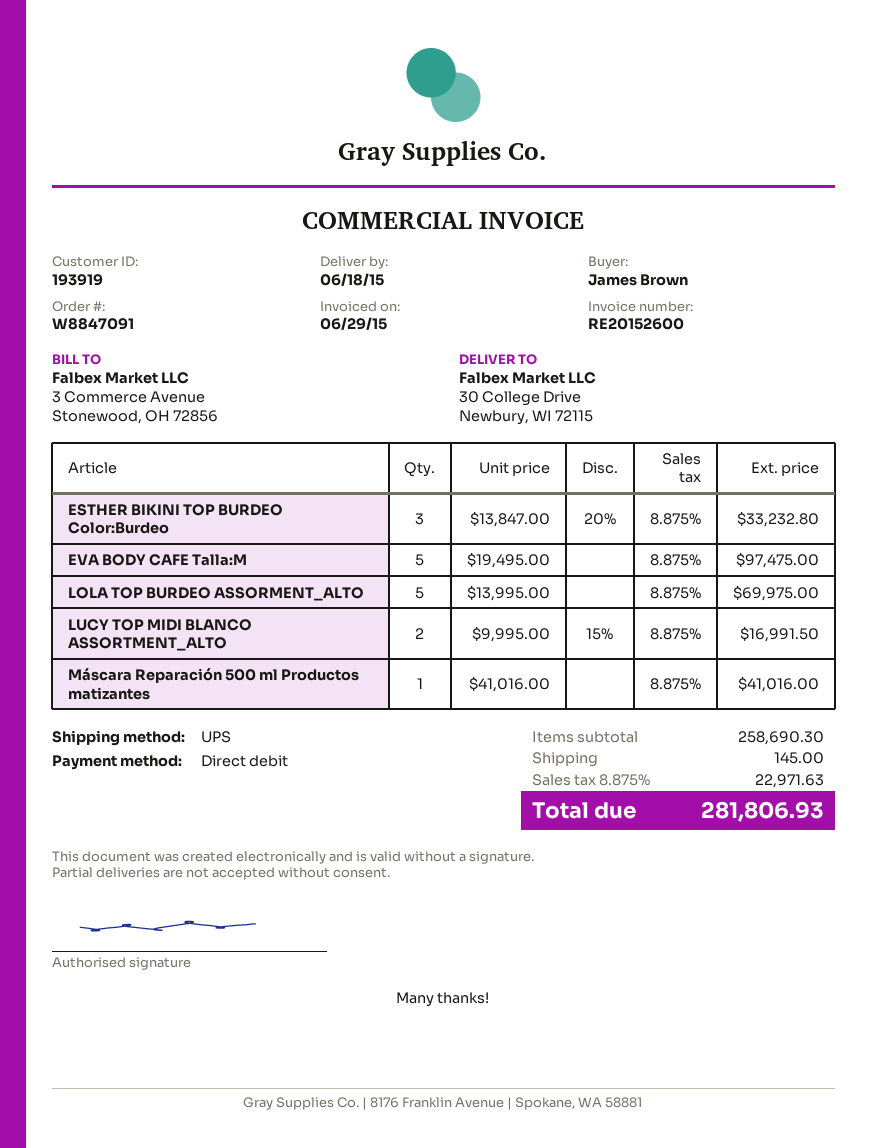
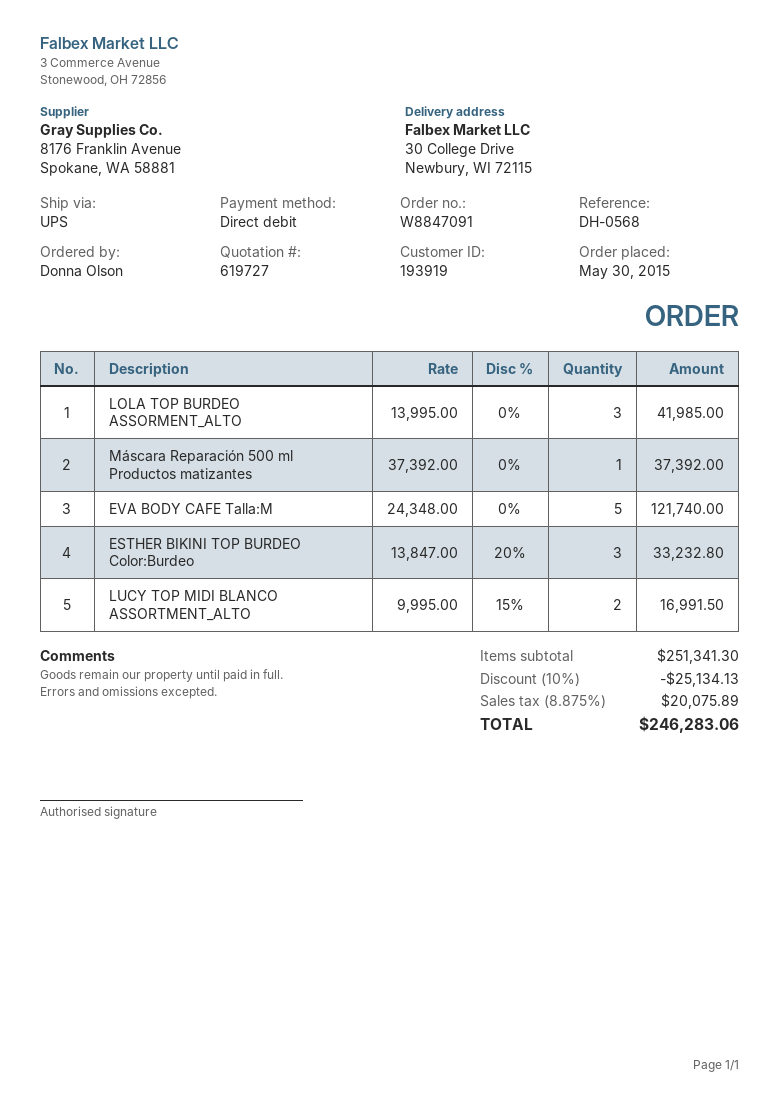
ordered by: James Brown -> Donna Olson
EVA BODY CAFE Talla:M: 5 x 19495.00 = 97475.00 -> 5 x 24348.00 = 121740.00
LOLA TOP BURDEO ASSORMENT_ALTO: 5 x 13995.00 = 69975.00 -> 3 x 13995.00 = 41985.00
Máscara Reparación 500 ml Productos matizantes: 1 x 41016.00 = 41016.00 -> 1 x 37392.00 = 37392.00
subtotal: 258690.30 -> 251341.30
discount: none -> 10% = 25134.13
shipping: 145.00 -> none
tax: 8.875% = 22971.63 -> 8.875% = 20075.89
total: 281806.93 -> 246283.06

